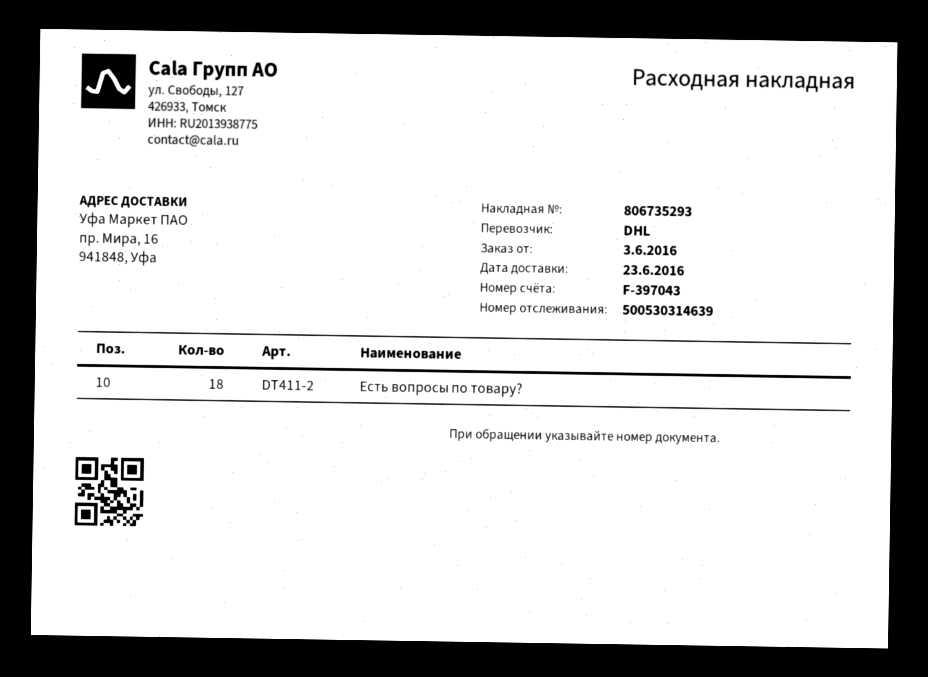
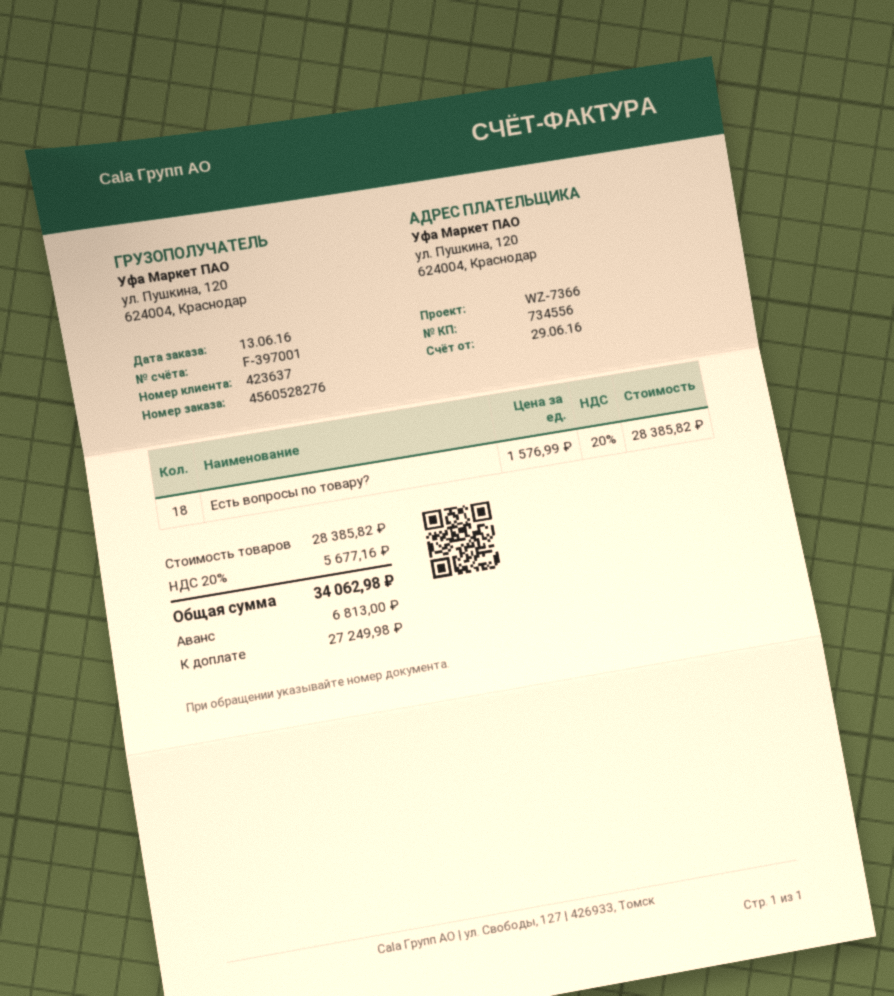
order date: 2016-06-03 -> 2016-06-13
invoice number: F-397043 -> F-397001
ship to: пр. Мира, 16, 941848, Уфа -> ул. Пушкина, 120, 624004, Краснодар

